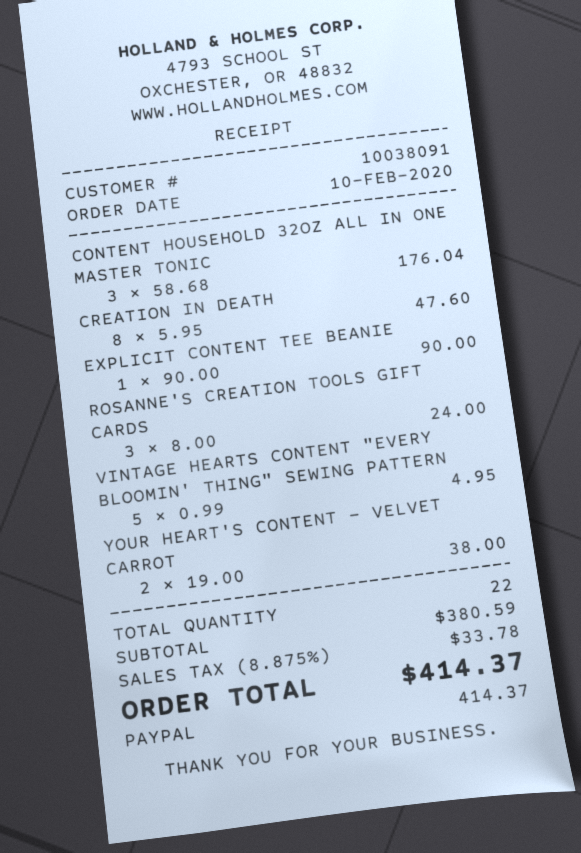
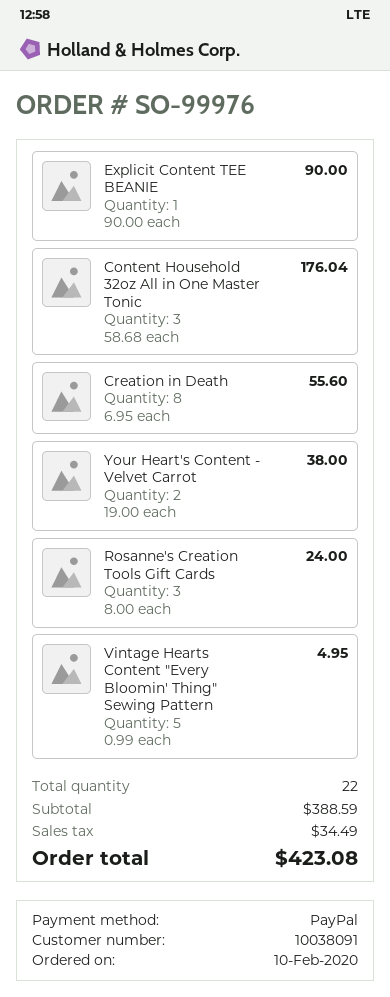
CREATION IN DEATH: 8 x 5.95 = 47.60 -> 8 x 6.95 = 55.60
subtotal: 380.59 -> 388.59
tax: 33.78 -> 34.49
total: 414.37 -> 423.08

